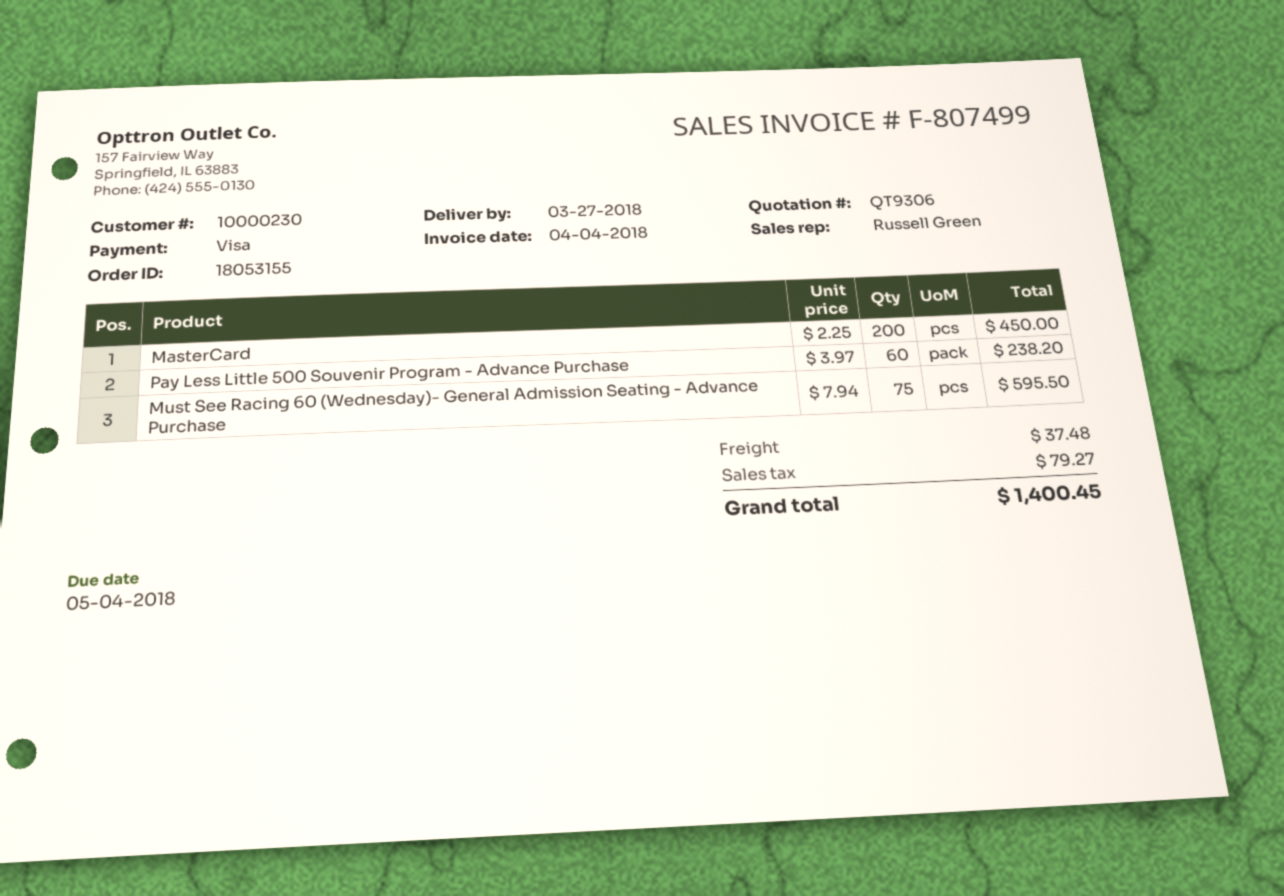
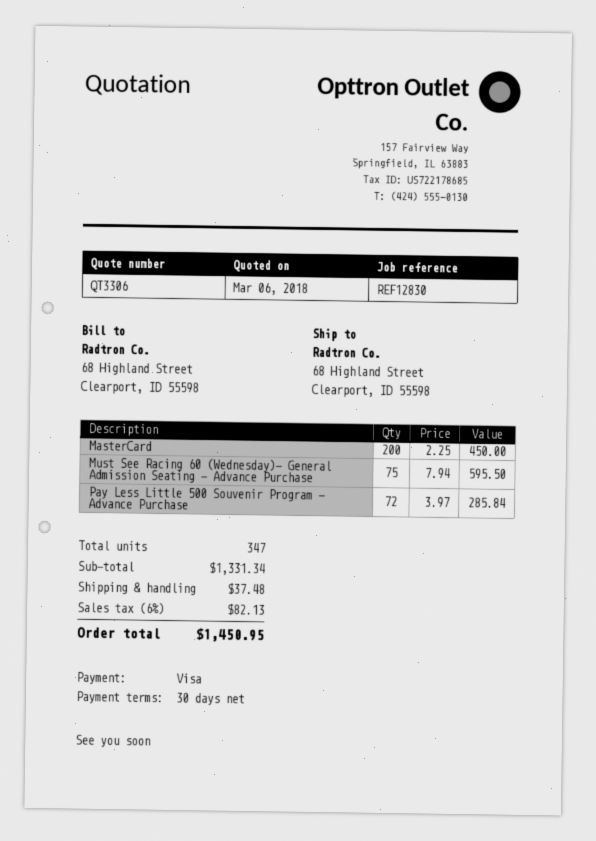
quote number: QT9306 -> QT3306
Pay Less Little 500 Souvenir Program - Advance Purchase: 60 x 3.97 = 238.20 -> 72 x 3.97 = 285.84
tax: 79.27 -> 82.13
total: 1400.45 -> 1450.95

